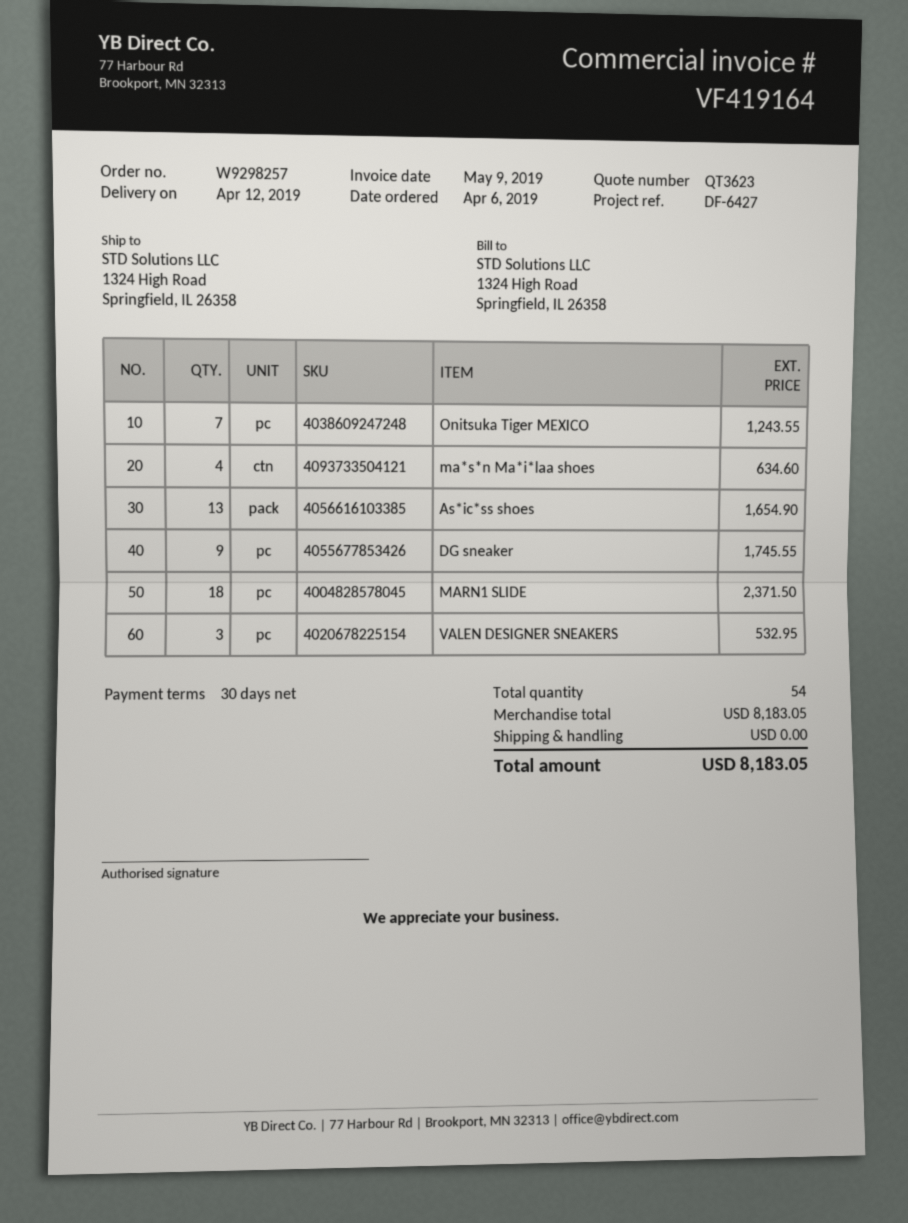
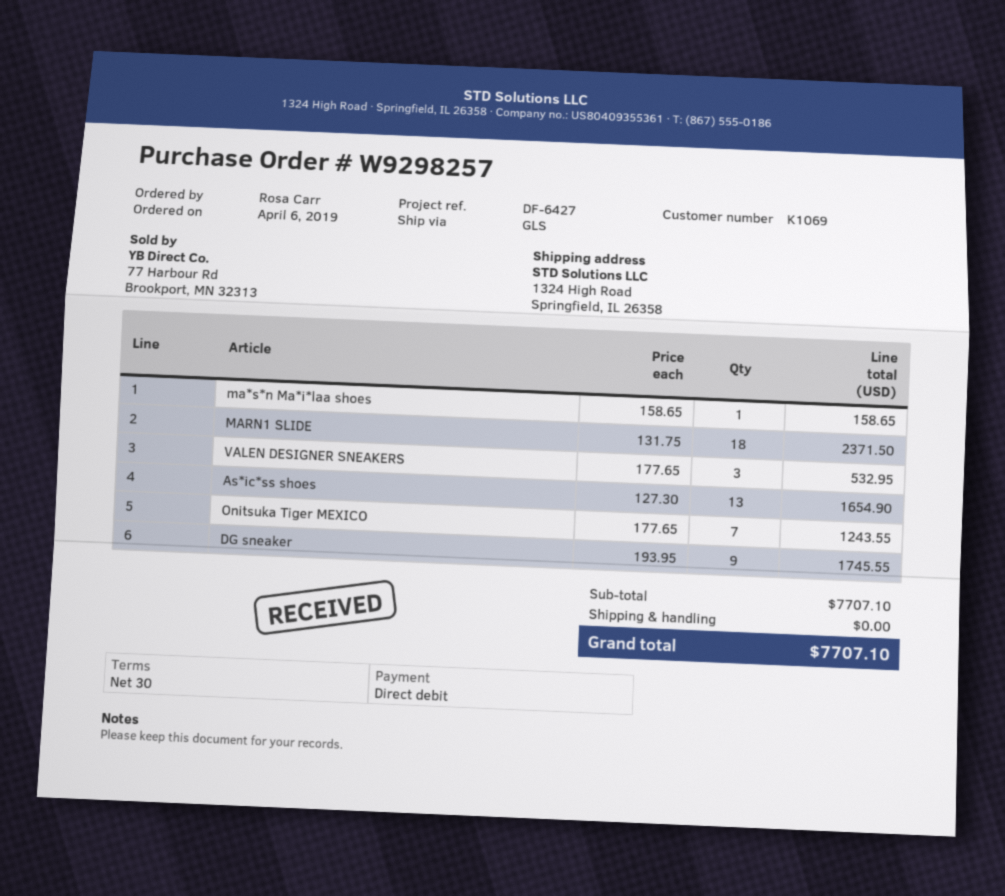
ma*s*n Ma*i*laa shoes: 4 for 634.60 -> 1 for 158.65
subtotal: 8183.05 -> 7707.10
total: 8183.05 -> 7707.10

